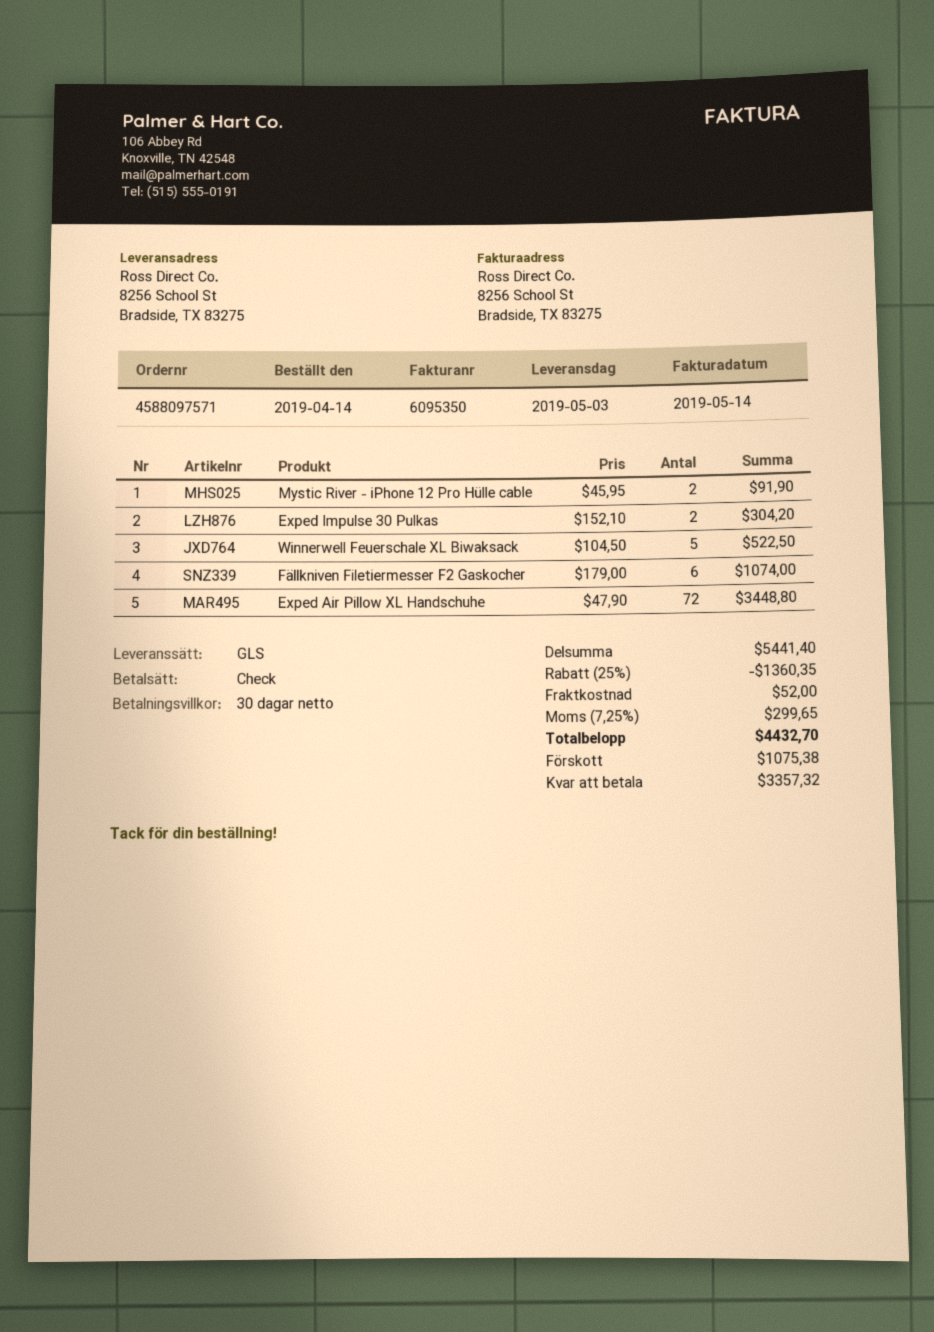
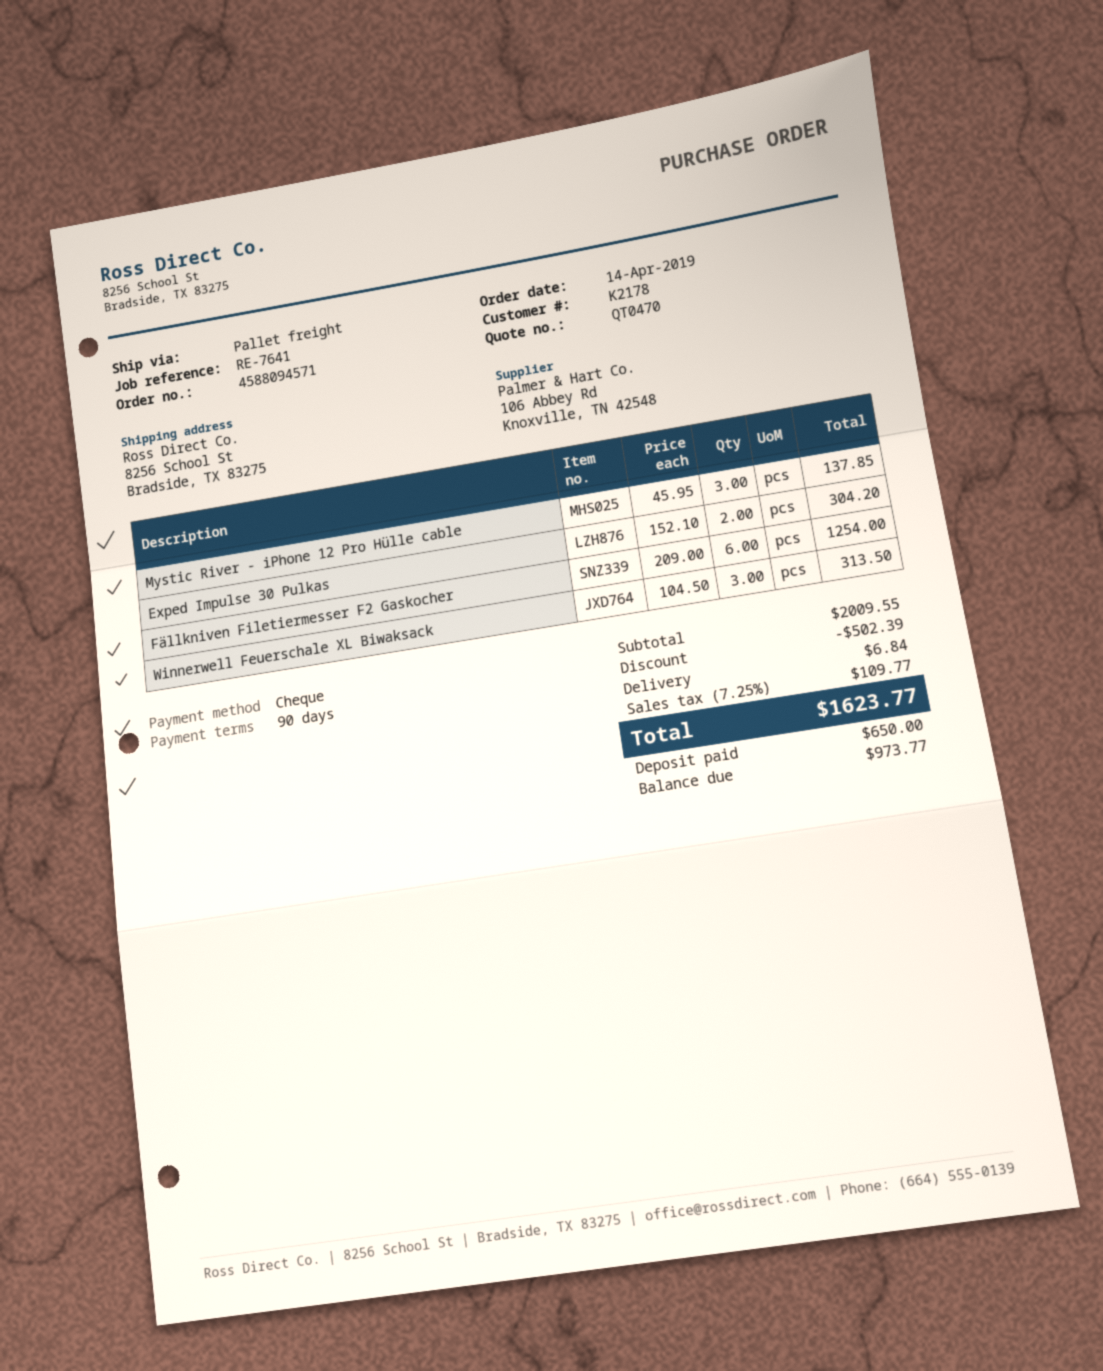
order number: 4588097571 -> 4588094571
payment terms: 30 days -> 90 days
shipping method: GLS -> pallet freight
Mystic River - iPhone 12 Pro Hülle cable: 2 x 45.95 = 91.90 -> 3 x 45.95 = 137.85
Winnerwell Feuerschale XL Biwaksack: 5 x 104.50 = 522.50 -> 3 x 104.50 = 313.50
Fällkniven Filetiermesser F2 Gaskocher: 6 x 179.00 = 1074.00 -> 6 x 209.00 = 1254.00
Exped Air Pillow XL Handschuhe: 72 x 47.90 = 3448.80 -> none
subtotal: 5441.40 -> 2009.55
discount: 1360.35 -> 502.39
shipping: 52.00 -> 6.84
tax: 7.25% = 299.65 -> 7.25% = 109.77
total: 4432.70 -> 1623.77
deposit: 1075.38 -> 650.00
balance: 3357.32 -> 973.77

